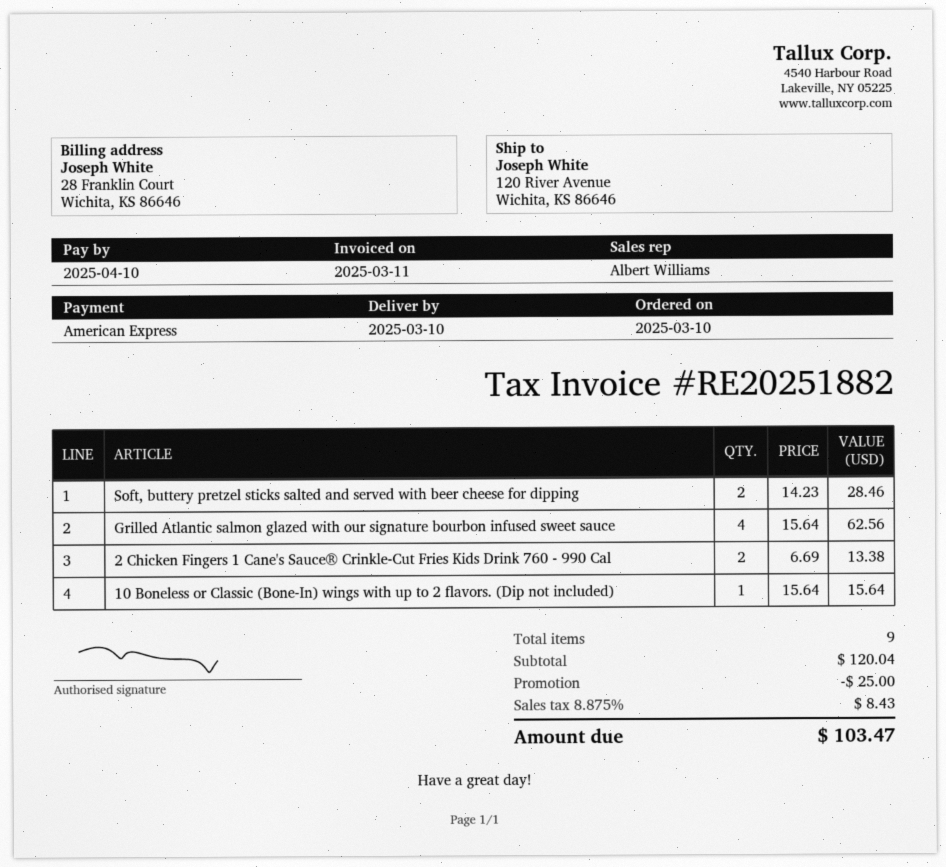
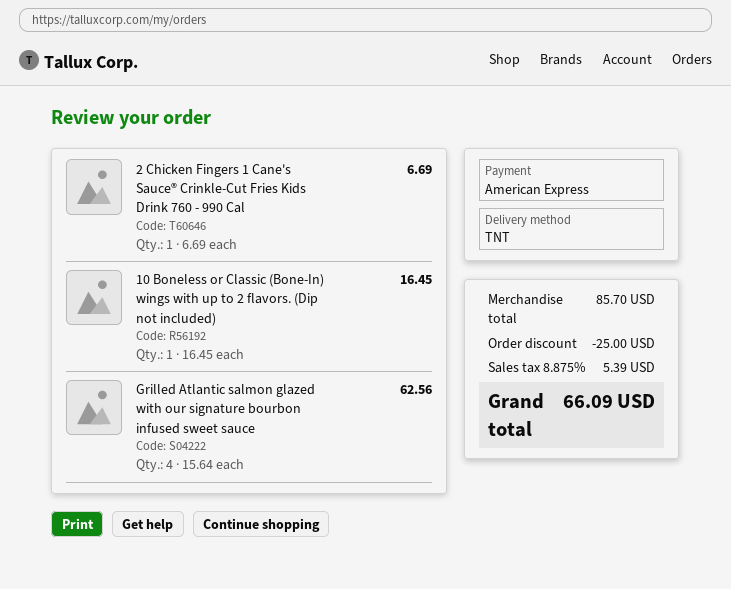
Soft, buttery pretzel sticks salted and served with beer cheese for dipping: 2 x 14.23 = 28.46 -> none
2 Chicken Fingers 1 Cane's Sauce® Crinkle-Cut Fries Kids Drink 760 - 990 Cal: 2 x 6.69 = 13.38 -> 1 x 6.69 = 6.69
10 Boneless or Classic (Bone-In) wings with up to 2 flavors. (Dip not included): 1 x 15.64 = 15.64 -> 1 x 16.45 = 16.45
subtotal: 120.04 -> 85.70
tax: 8.875% = 8.43 -> 8.875% = 5.39
total: 103.47 -> 66.09

